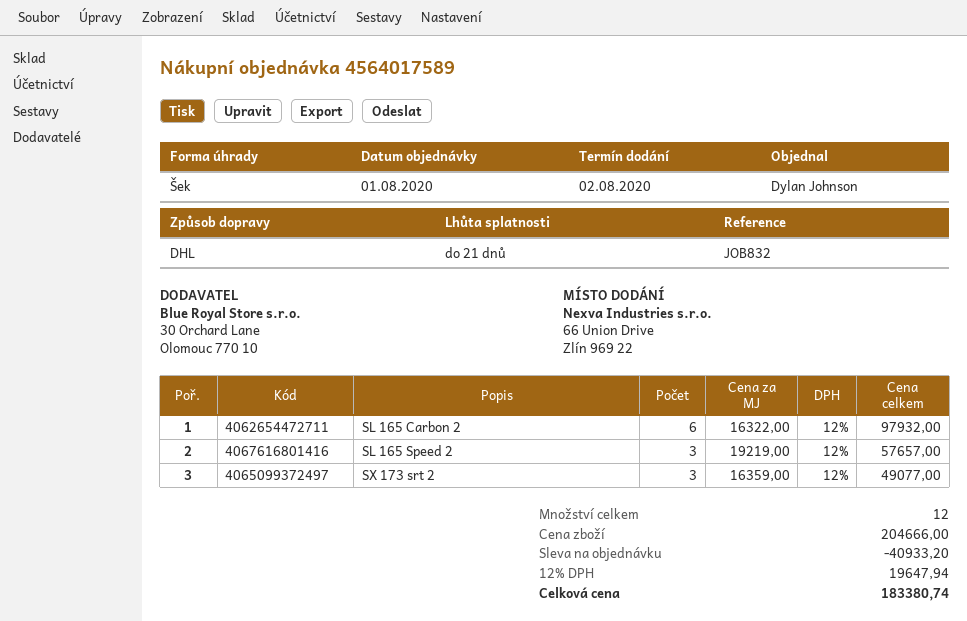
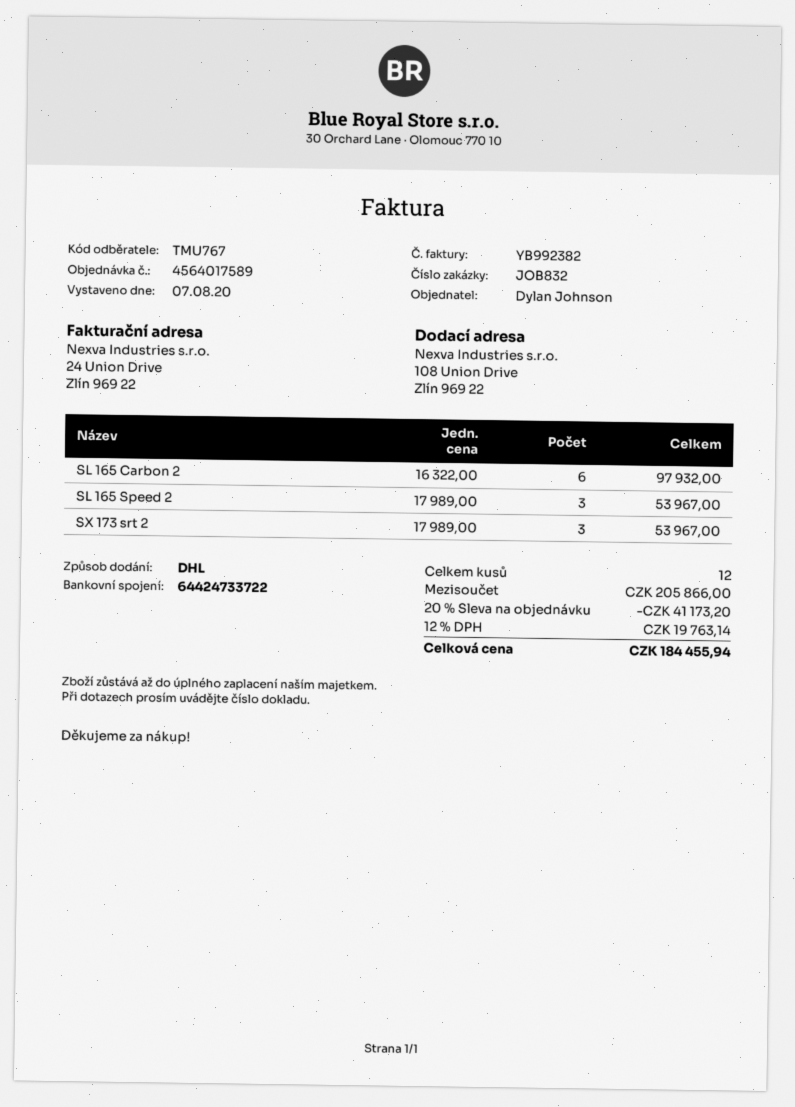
ship to: 66 Union Drive, Zlín 969 22 -> 108 Union Drive, Zlín 969 22
SL 165 Speed 2: 3 x 19219.00 = 57657.00 -> 3 x 17989.00 = 53967.00
SX 173 srt 2: 3 x 16359.00 = 49077.00 -> 3 x 17989.00 = 53967.00
subtotal: 204666.00 -> 205866.00
discount: 40933.20 -> 41173.20
tax: 12% = 19647.94 -> 12% = 19763.14
total: 183380.74 -> 184455.94

